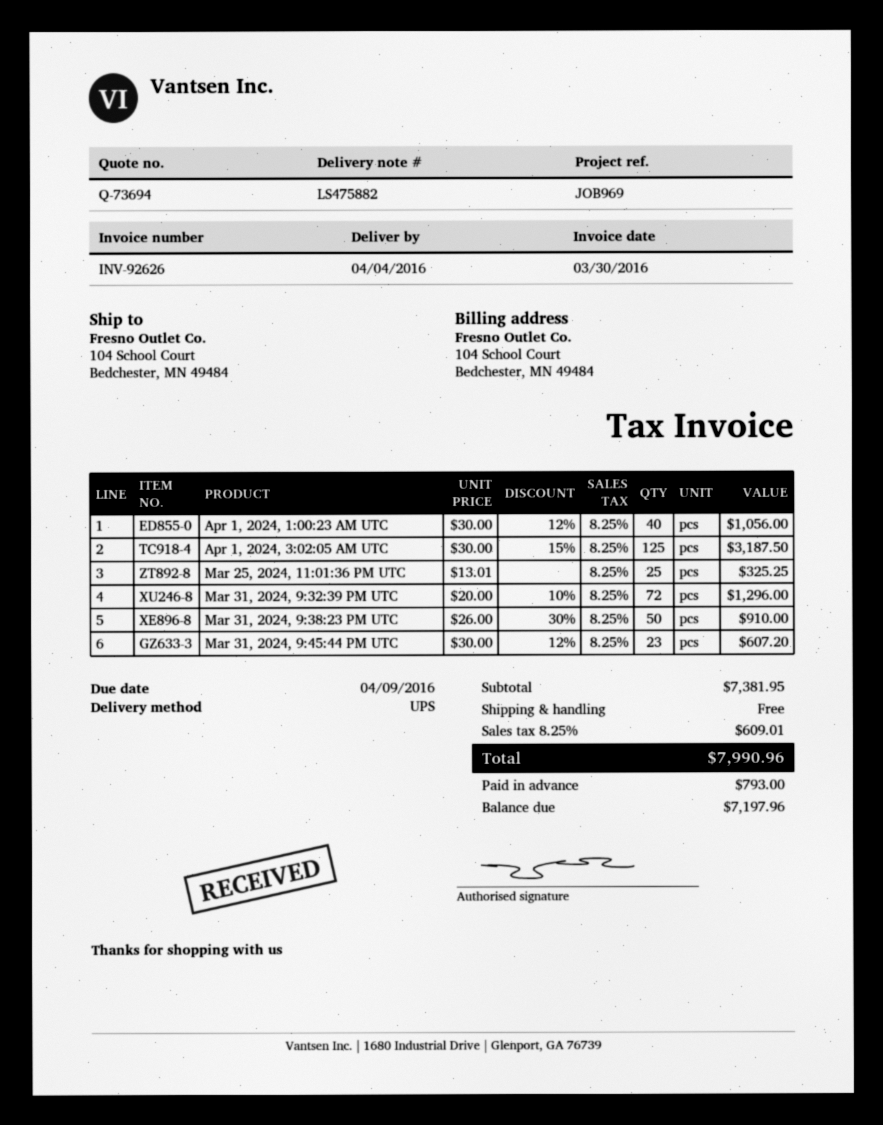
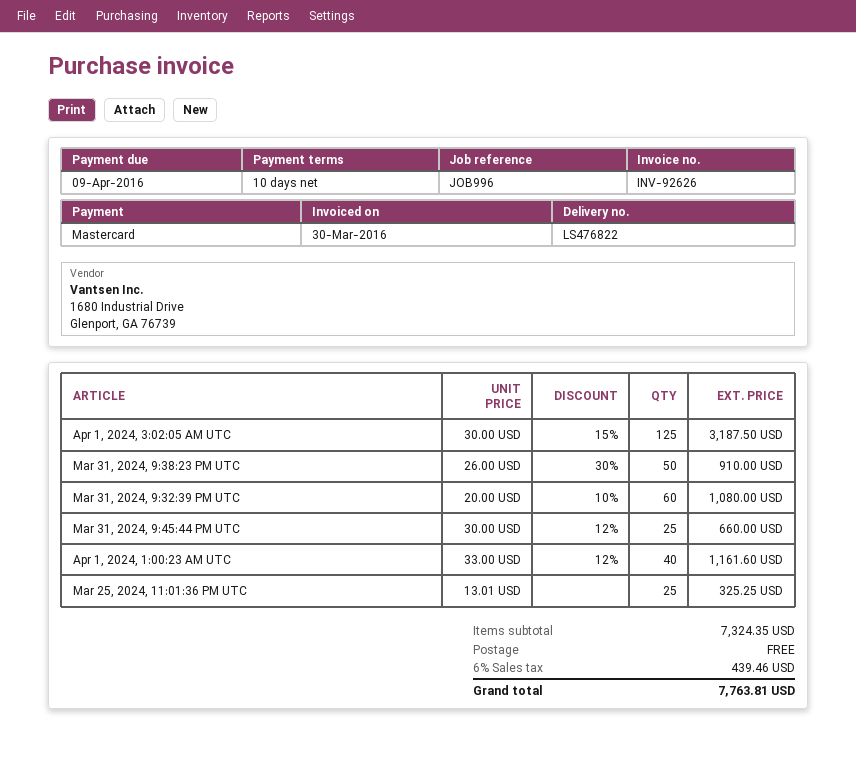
delivery note number: LS475882 -> LS476822
reference: JOB969 -> JOB996
Apr 1, 2024, 1:00:23 AM UTC: 40 x 30.00 - 12% = 1056.00 -> 40 x 33.00 - 12% = 1161.60
Mar 31, 2024, 9:32:39 PM UTC: 72 x 20.00 - 10% = 1296.00 -> 60 x 20.00 - 10% = 1080.00
Mar 31, 2024, 9:45:44 PM UTC: 23 x 30.00 - 12% = 607.20 -> 25 x 30.00 - 12% = 660.00
subtotal: 7381.95 -> 7324.35
tax: 8.25% = 609.01 -> 6% = 439.46
total: 7990.96 -> 7763.81

